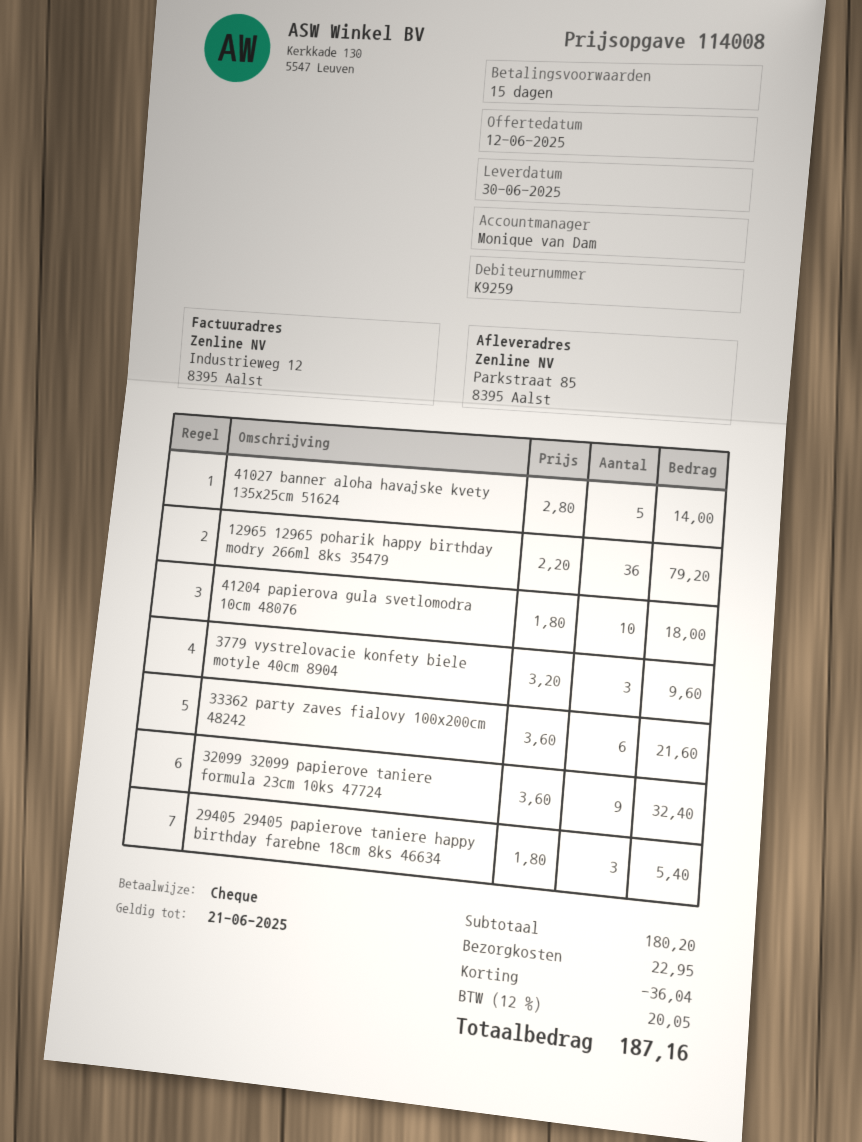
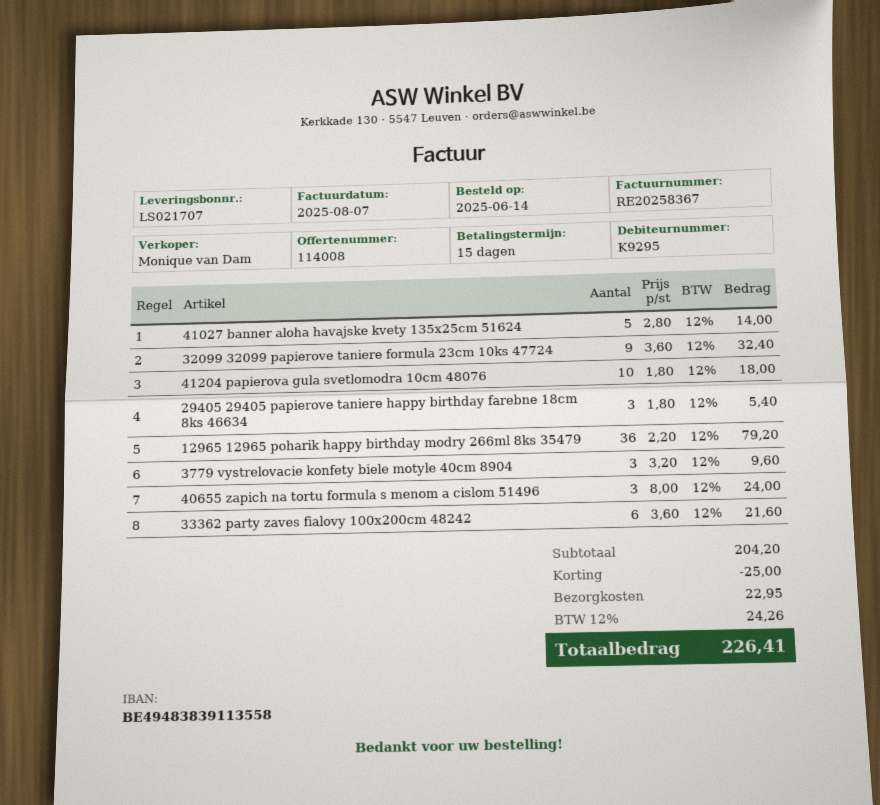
customer number: K9259 -> K9295
40655 zapich na tortu formula s menom a cislom 51496: none -> 3 x 8.00 = 24.00
subtotal: 180.20 -> 204.20
discount: 36.04 -> 25.00
tax: 12% = 20.05 -> 12% = 24.26
total: 187.16 -> 226.41

